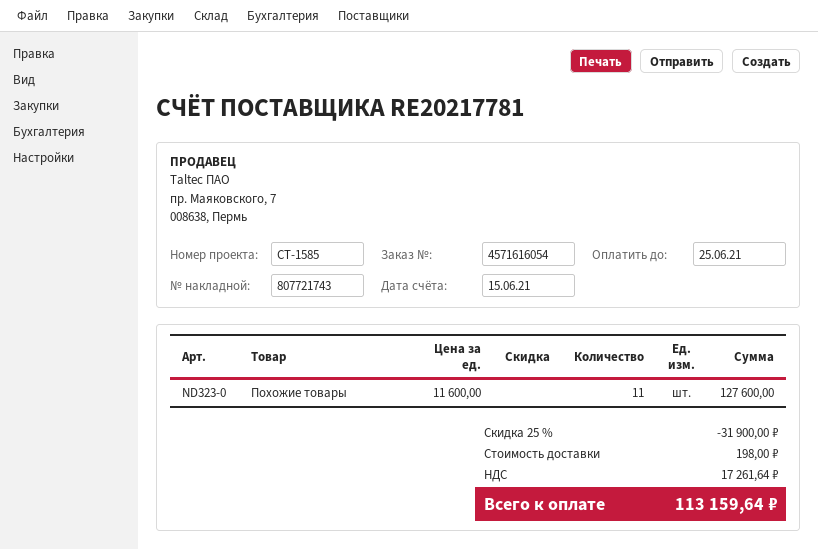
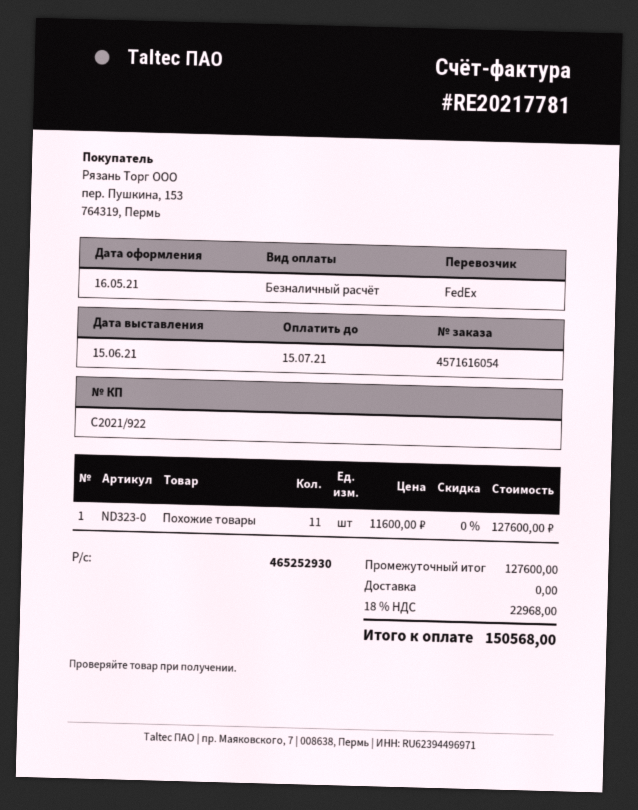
due date: 2021-06-25 -> 2021-07-15
discount: 25% = 31900.00 -> none
shipping: 198.00 -> 0.00
tax: 17261.64 -> 22968.00
total: 113159.64 -> 150568.00

